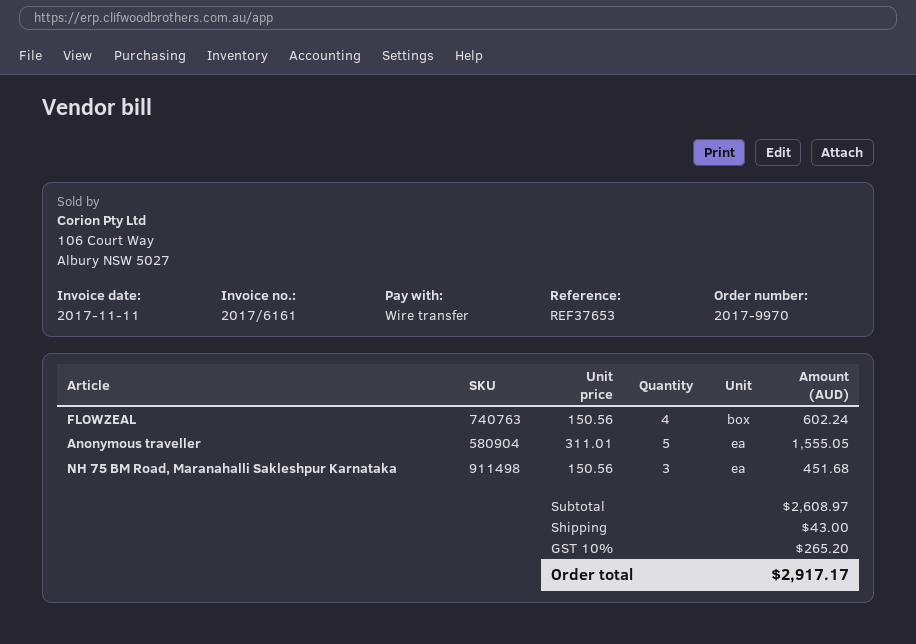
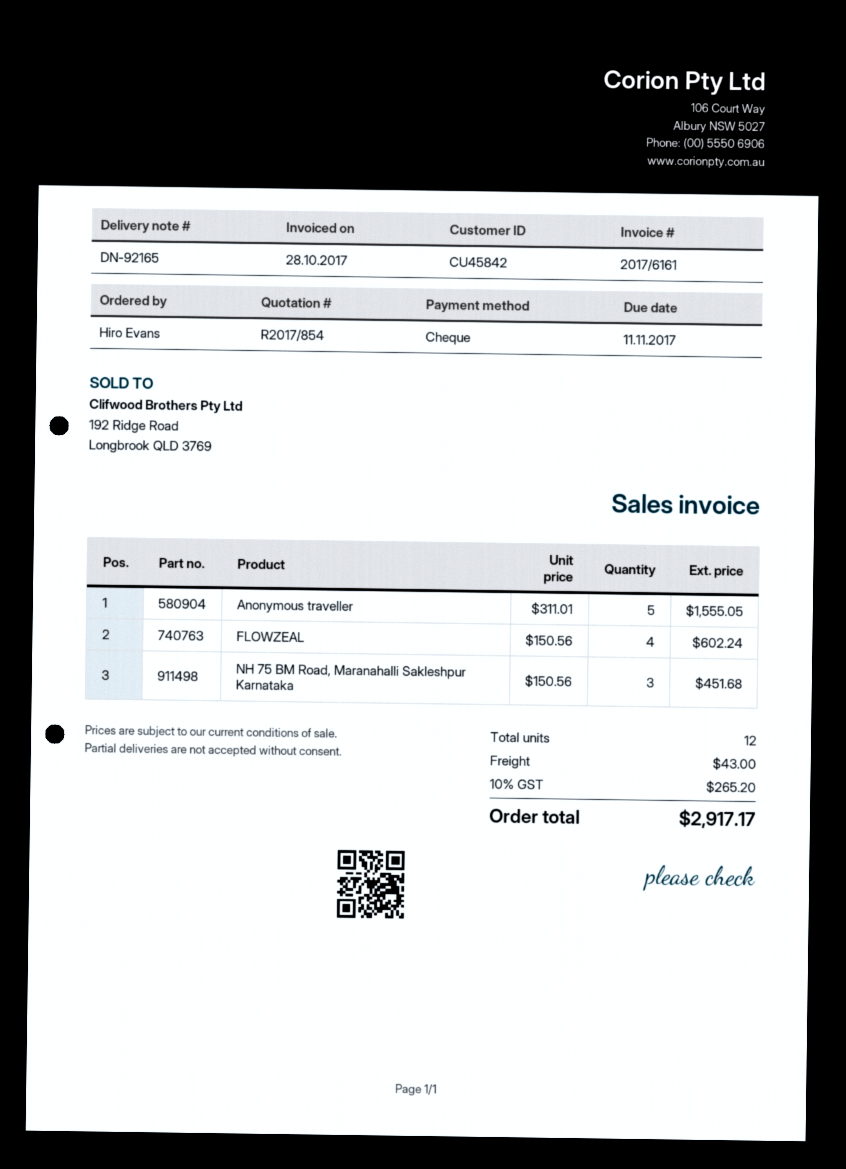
invoice date: 2017-11-11 -> 2017-10-28
payment method: bank transfer -> cheque

